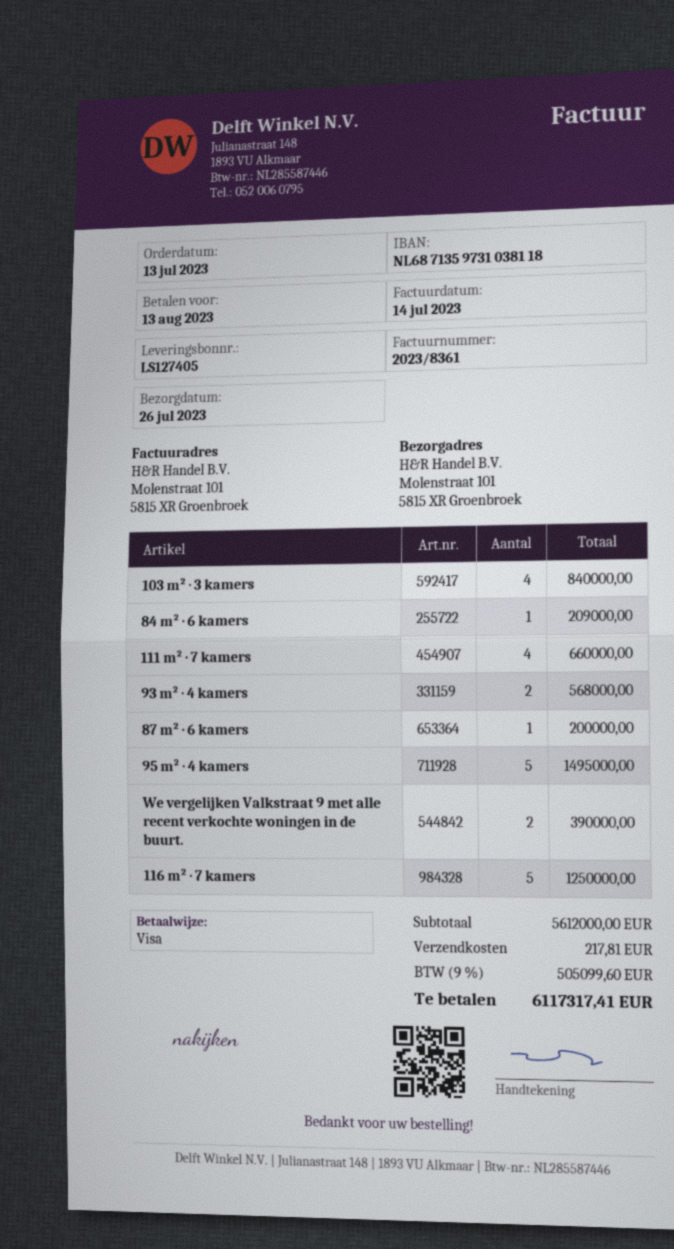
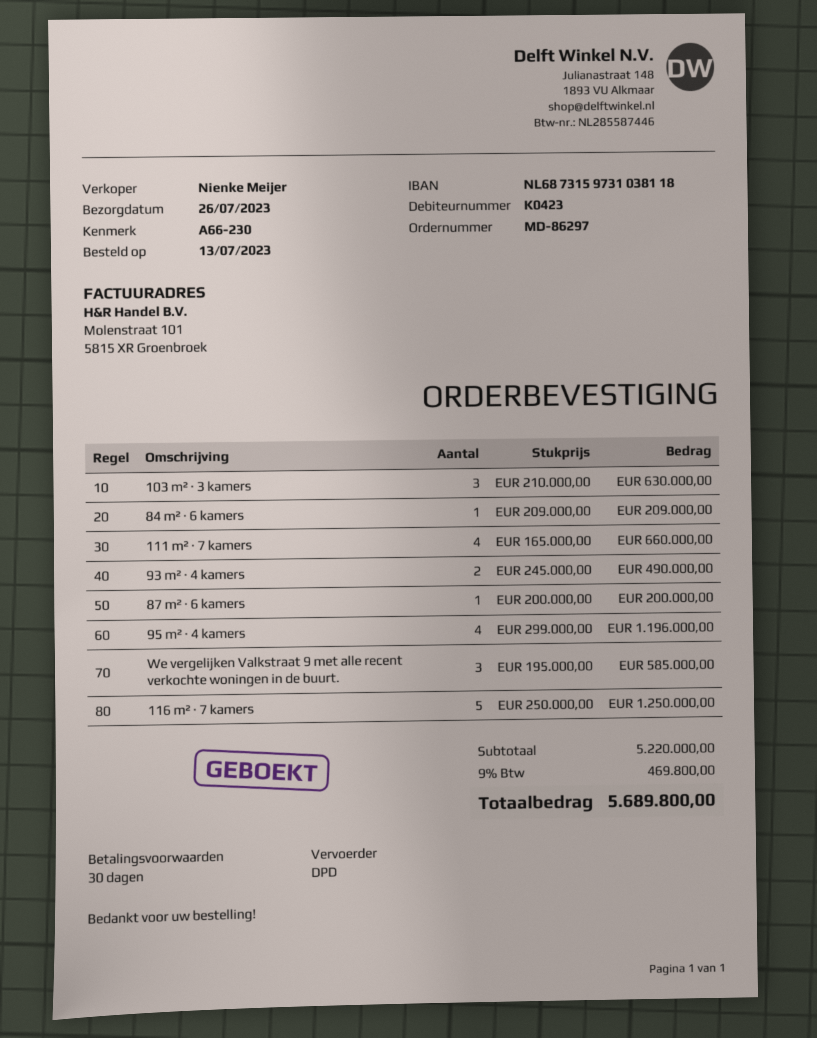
bank account: NL6871359731038118 -> NL6873159731038118
103 m² · 3 kamers: 4 for 840000.00 -> 3 for 630000.00
93 m² · 4 kamers: 2 for 568000.00 -> 2 for 490000.00
95 m² · 4 kamers: 5 for 1495000.00 -> 4 for 1196000.00
We vergelijken Valkstraat 9 met alle recent verkochte woningen in de buurt.: 2 for 390000.00 -> 3 for 585000.00
subtotal: 5612000.00 -> 5220000.00
shipping: 217.81 -> none
tax: 9% = 505099.60 -> 9% = 469800.00
total: 6117317.41 -> 5689800.00

